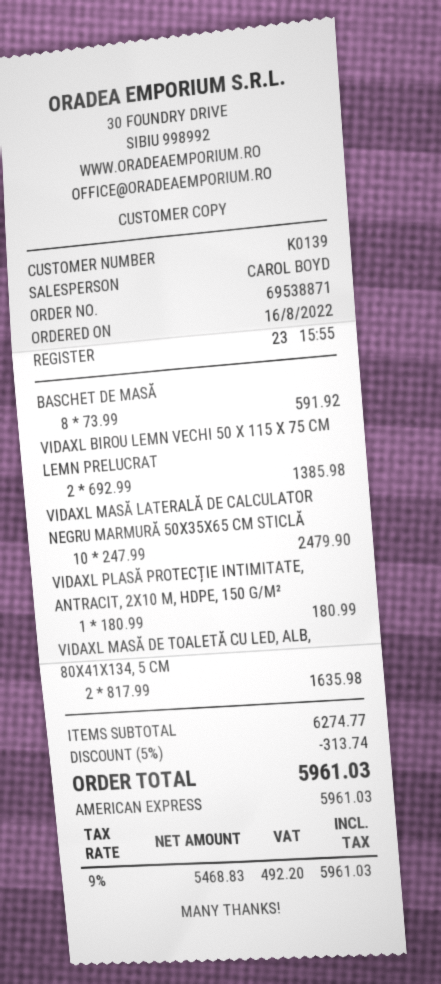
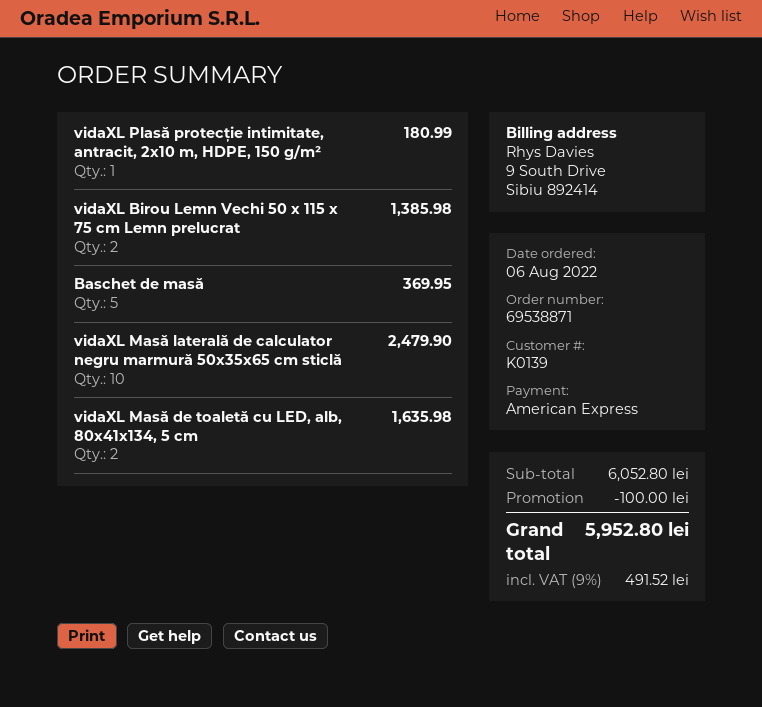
order date: 2022-08-16 -> 2022-08-06
BASCHET DE MASĂ: 8 for 591.92 -> 5 for 369.95
subtotal: 6274.77 -> 6052.80
discount: 313.74 -> 100.00
tax: 9% = 492.20 -> 9% = 491.52
total: 5961.03 -> 5952.80

